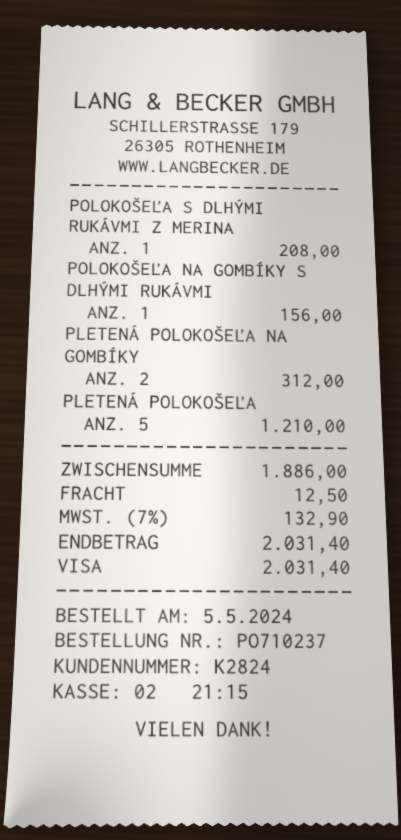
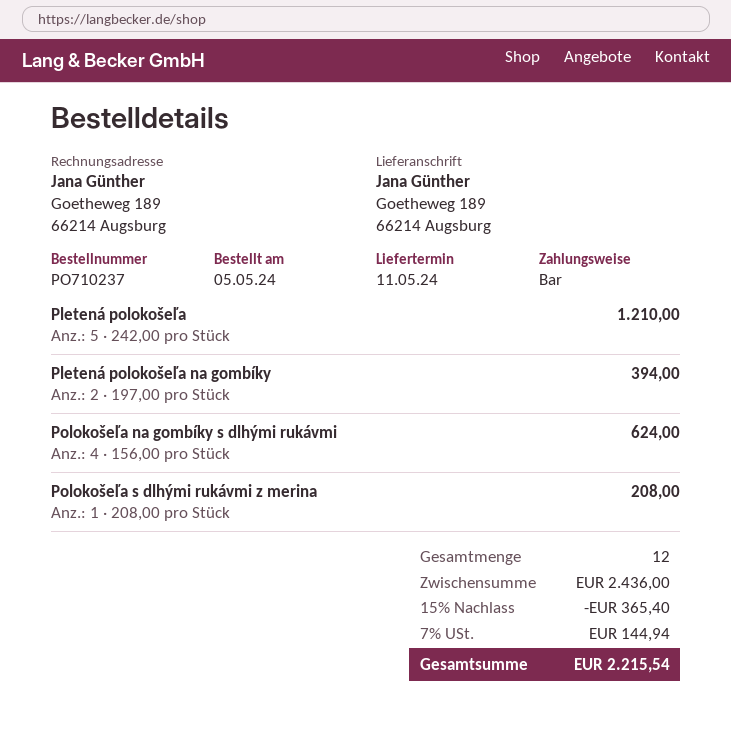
payment method: Visa -> cash
POLOKOŠEĽA NA GOMBÍKY S DLHÝMI RUKÁVMI: 1 for 156.00 -> 4 for 624.00
PLETENÁ POLOKOŠEĽA NA GOMBÍKY: 2 for 312.00 -> 2 for 394.00
subtotal: 1886.00 -> 2436.00
discount: none -> 15% = 365.40
shipping: 12.50 -> none
tax: 7% = 132.90 -> 7% = 144.94
total: 2031.40 -> 2215.54

